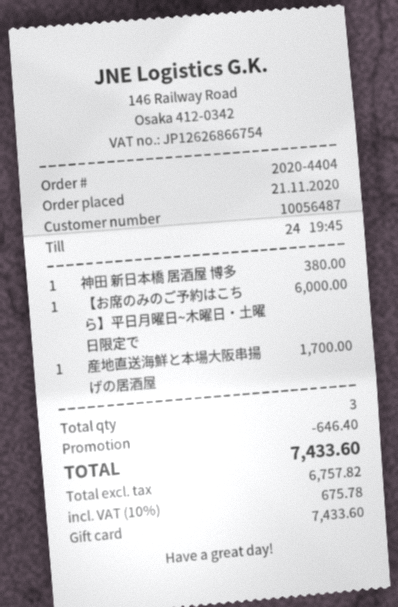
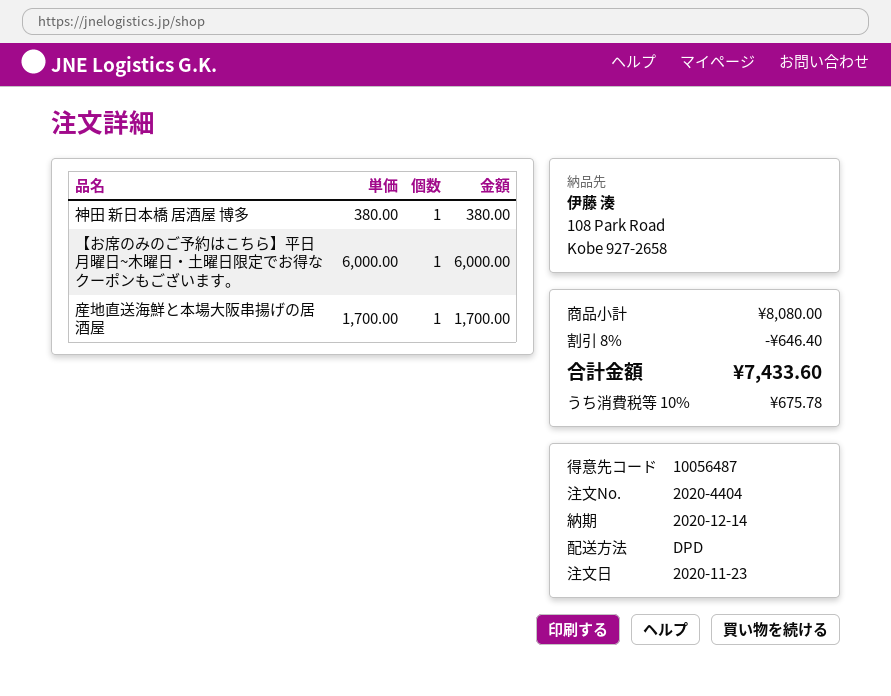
order date: 2020-11-21 -> 2020-11-23

